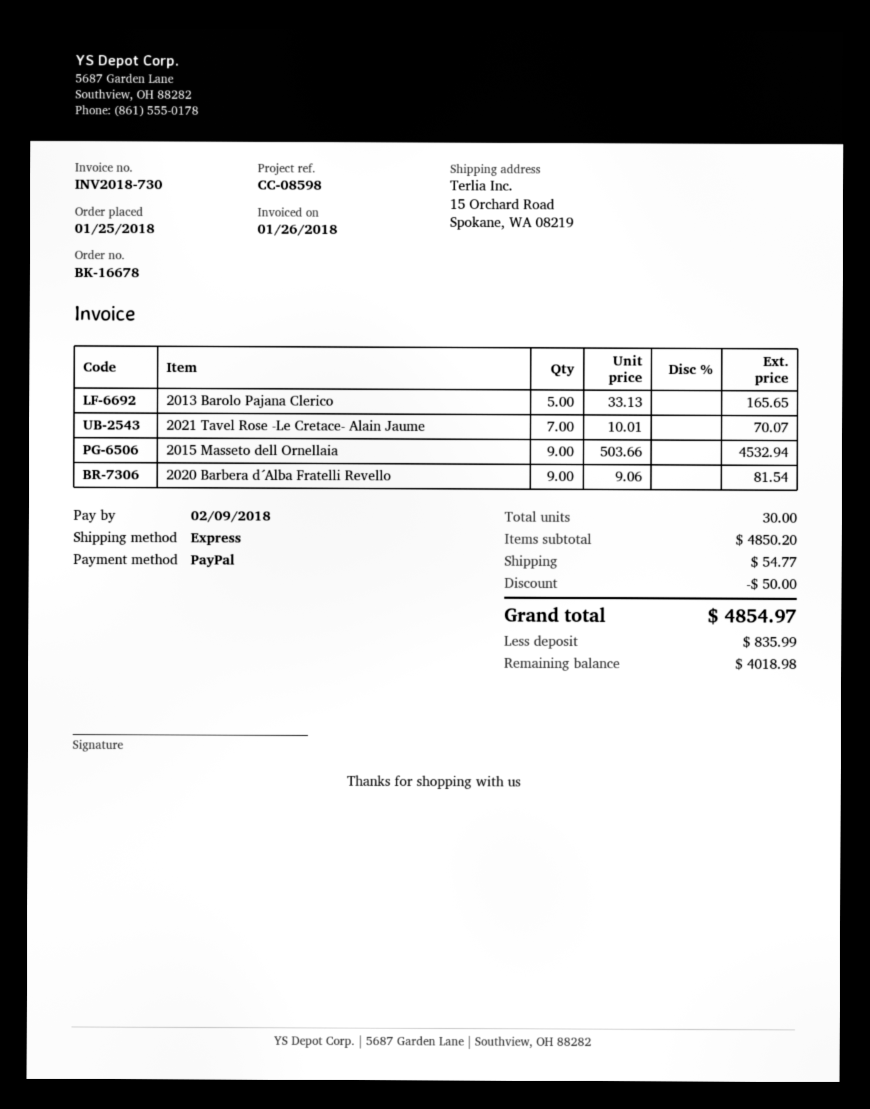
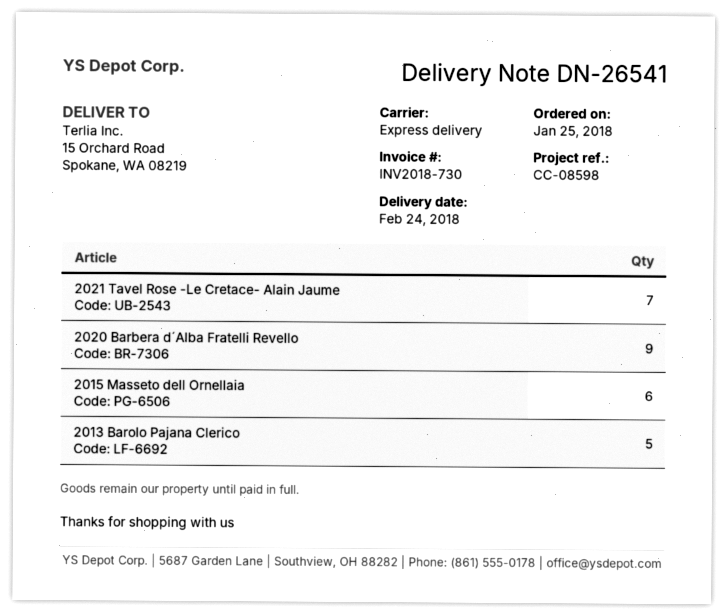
2015 Masseto dell Ornellaia: 9 -> 6

